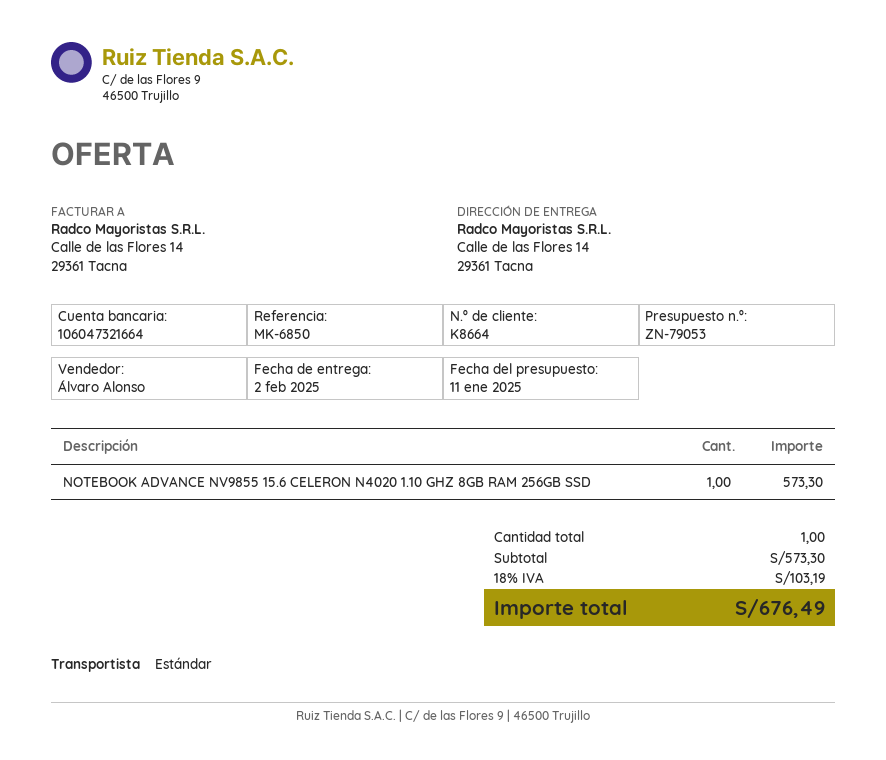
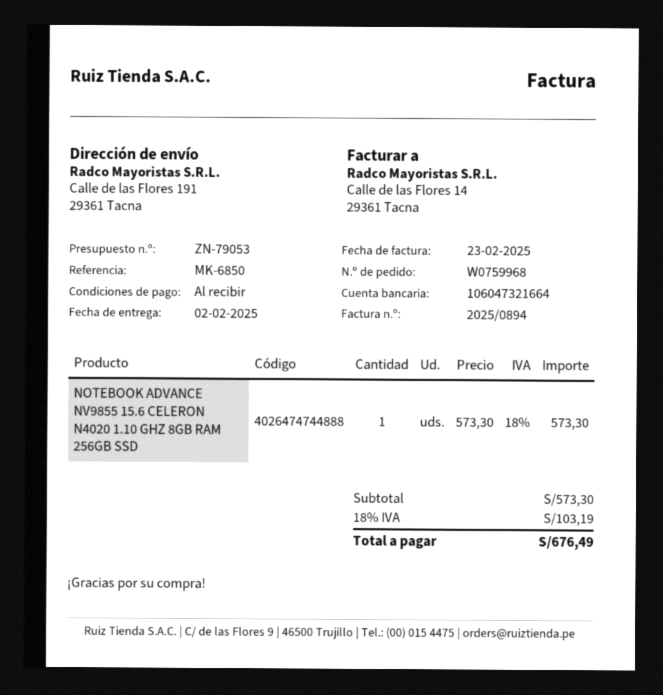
ship to: Calle de las Flores 14, 29361 Tacna -> Calle de las Flores 191, 29361 Tacna

